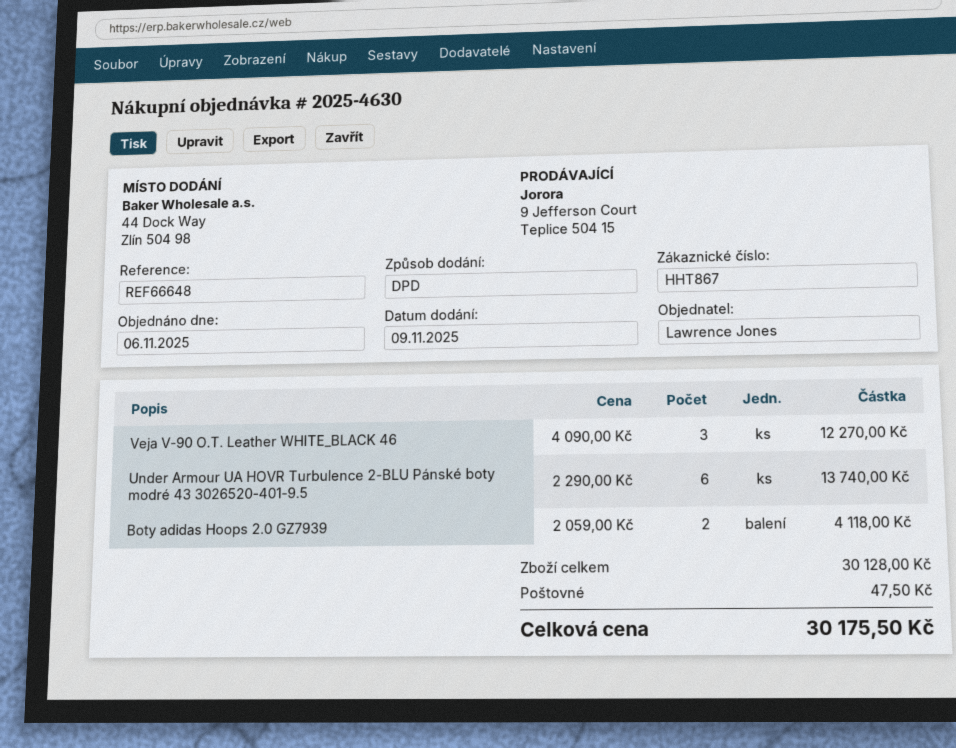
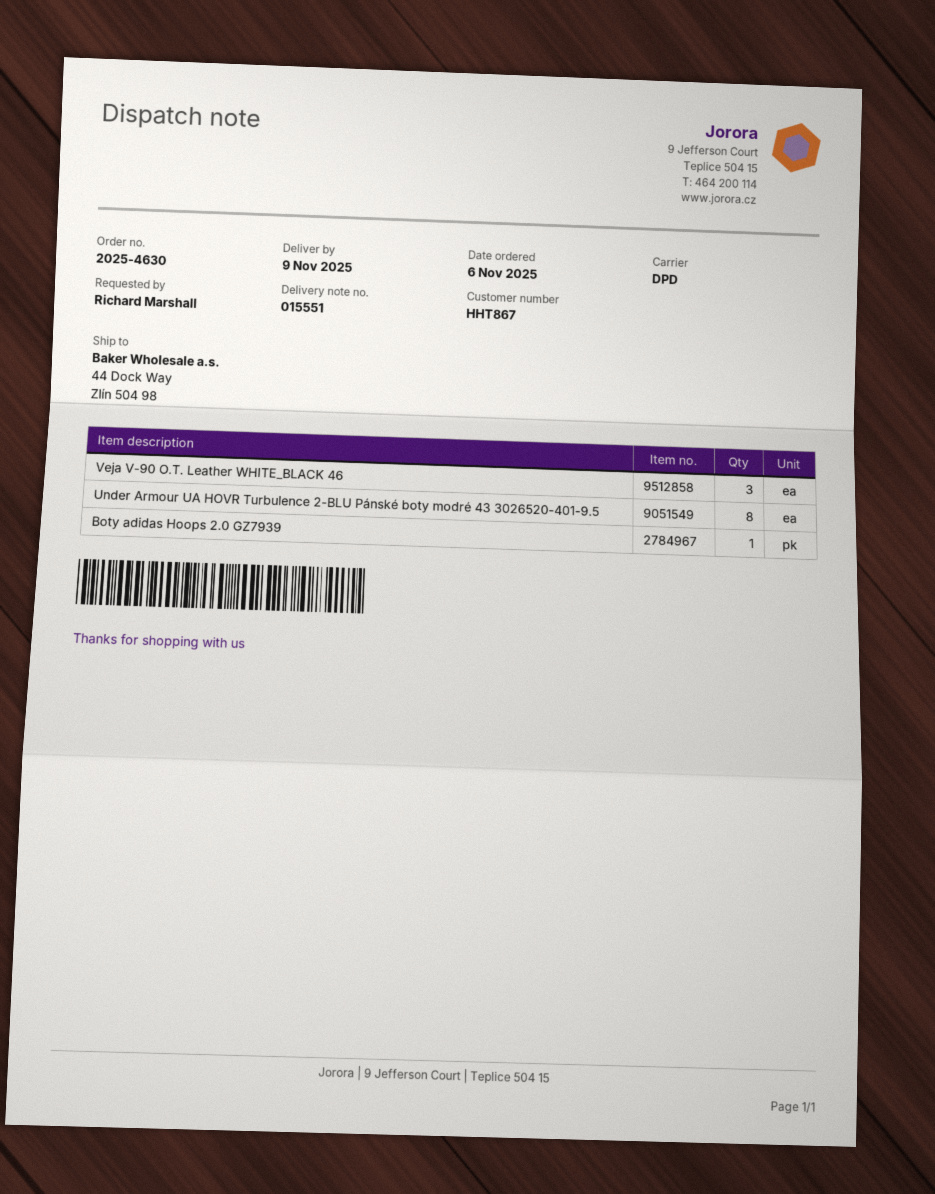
ordered by: Lawrence Jones -> Richard Marshall
Under Armour UA HOVR Turbulence 2-BLU Pánské boty modré 43 3026520-401-9.5: 6 -> 8
Boty adidas Hoops 2.0 GZ7939: 2 -> 1

